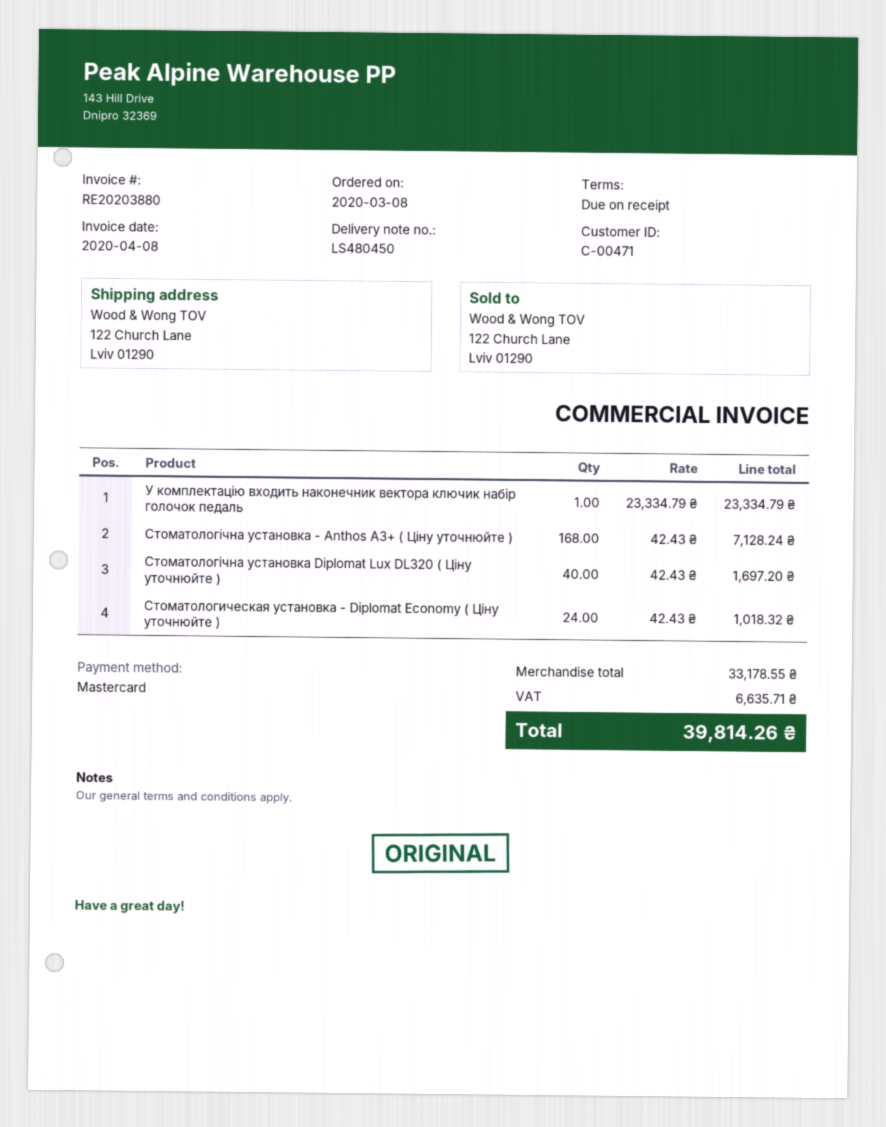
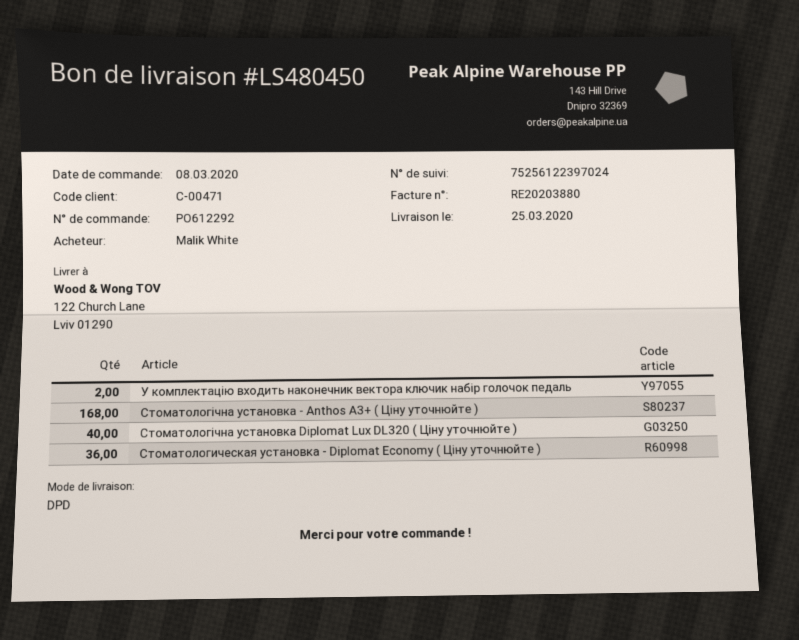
У комплектацію входить наконечник вектора ключик набір голочок педаль: 1 -> 2
Стоматологическая установка - Diplomat Economy ( Ціну уточнюйте ): 24 -> 36

